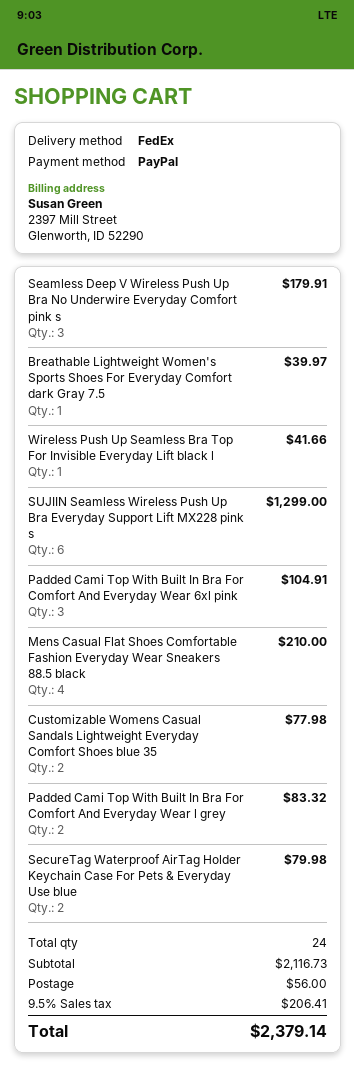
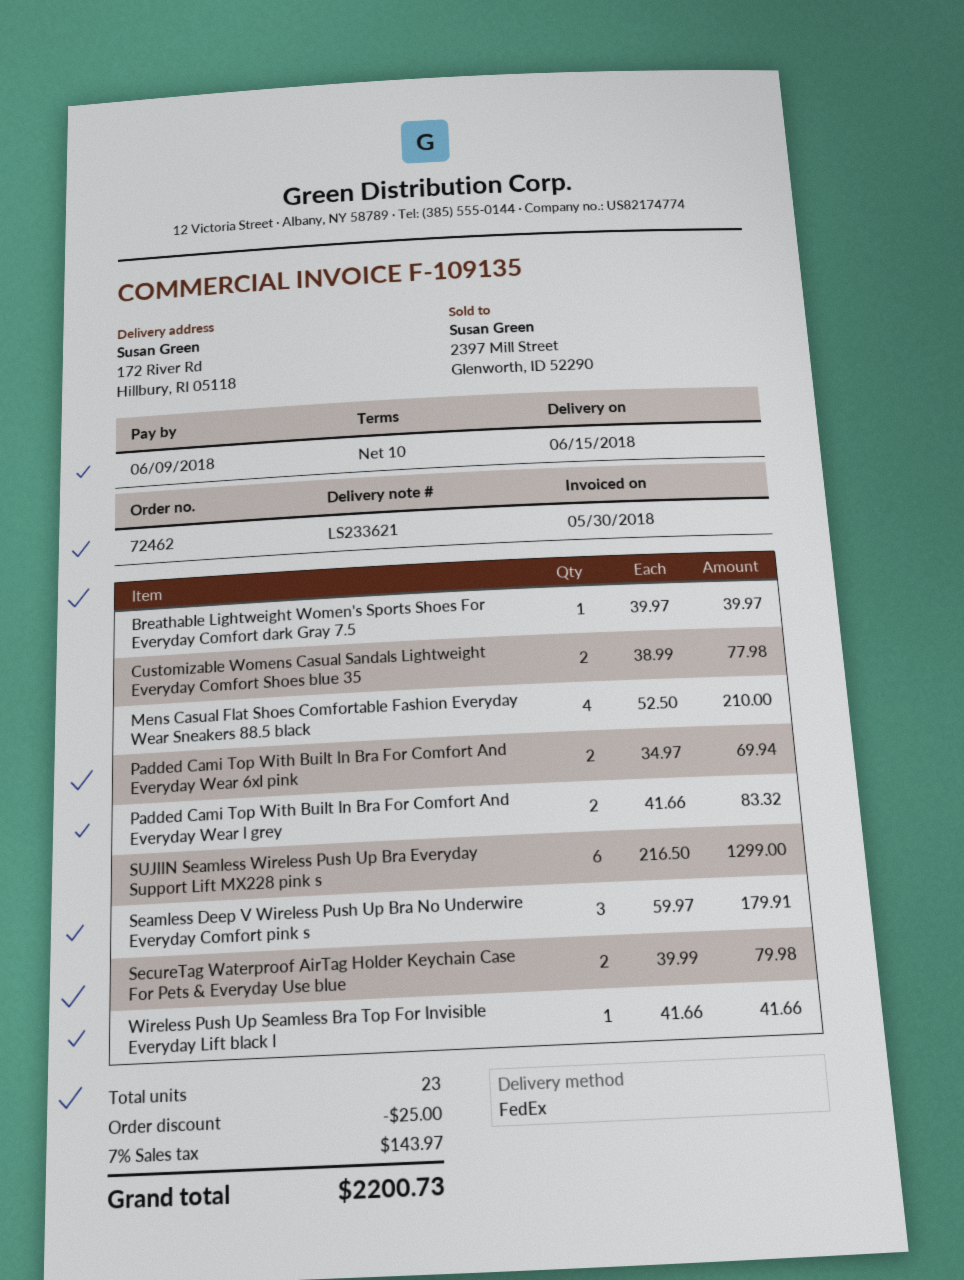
Padded Cami Top With Built In Bra For Comfort And Everyday Wear 6xl pink: 3 for 104.91 -> 2 for 69.94
total quantity: 24 -> 23
discount: none -> 25.00
shipping: 56.00 -> none
tax: 9.5% = 206.41 -> 7% = 143.97
total: 2379.14 -> 2200.73

